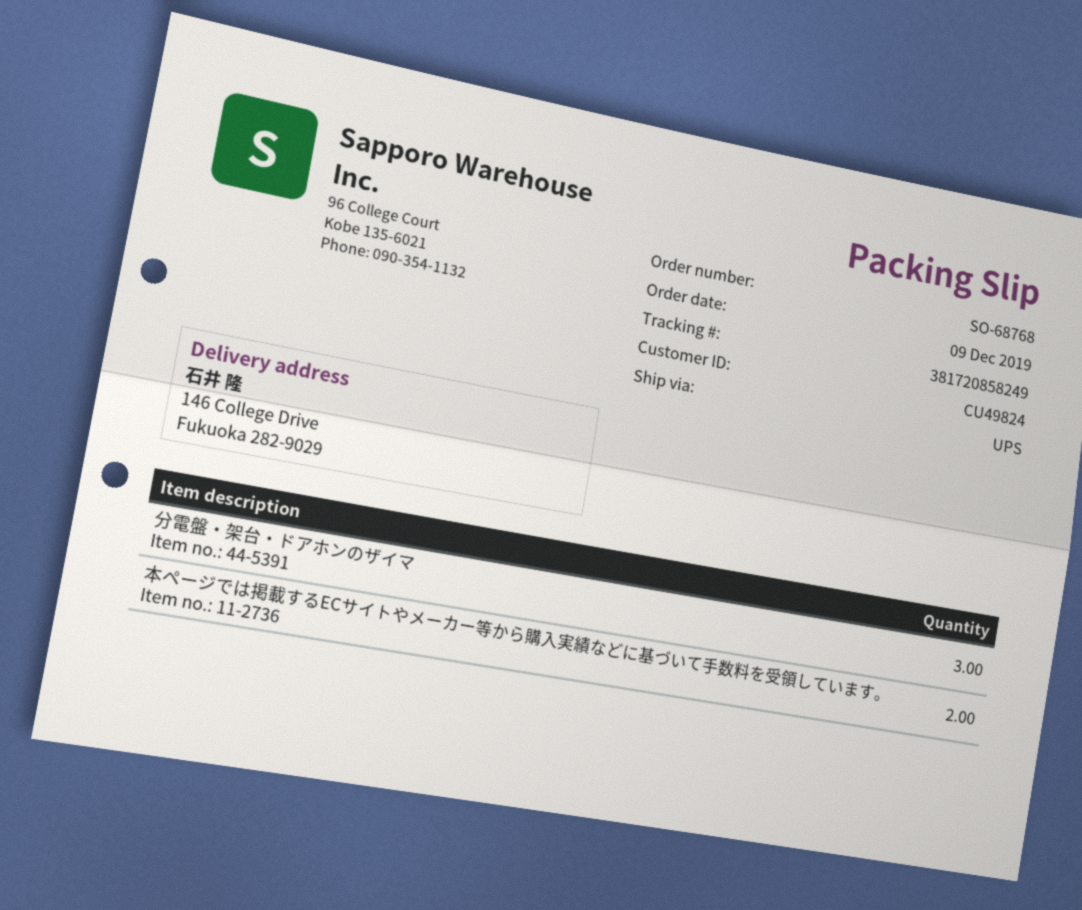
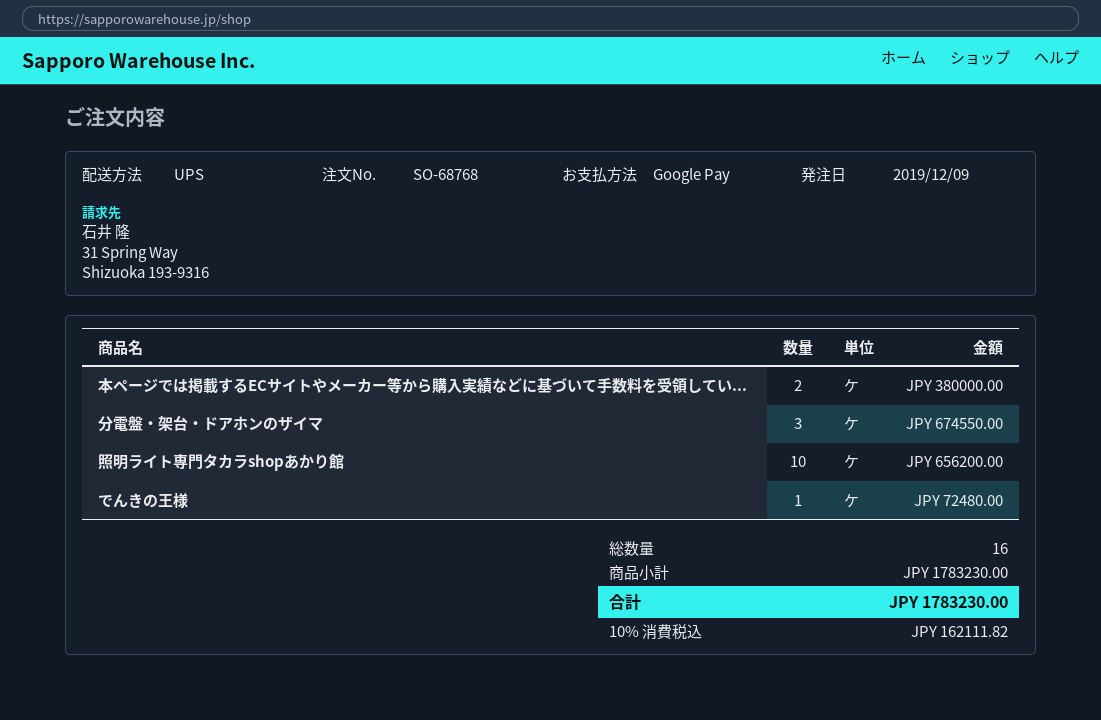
照明ライト専門タカラshopあかり館: none -> 10
でんきの王様: none -> 1

